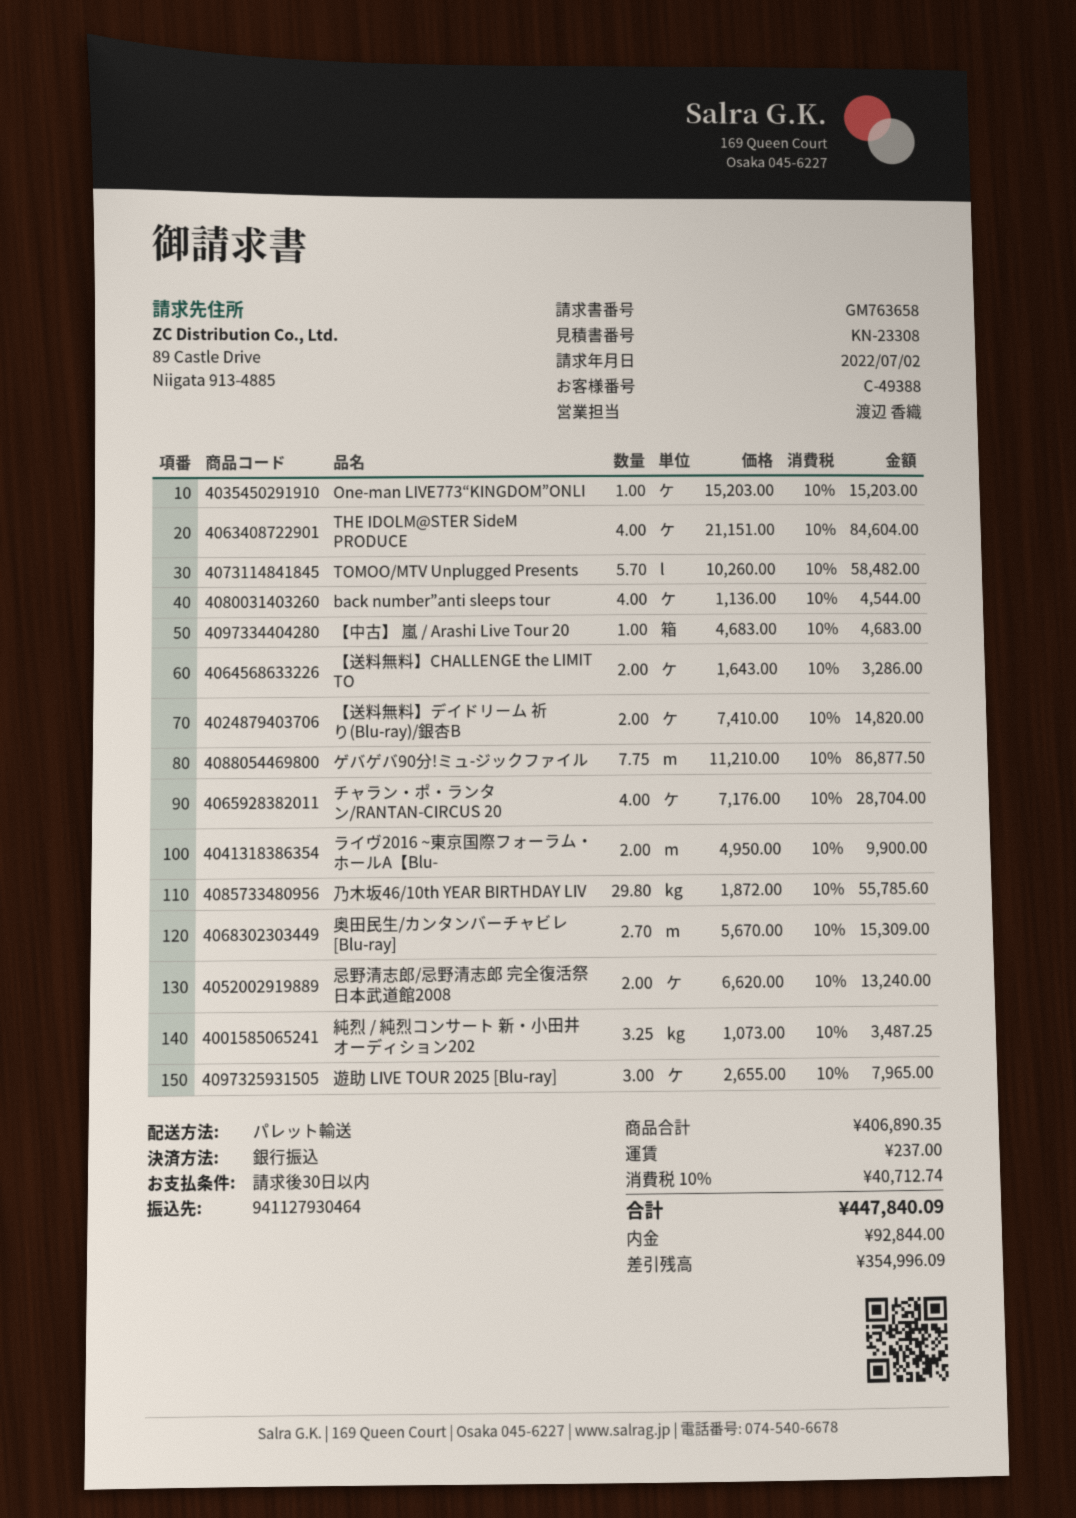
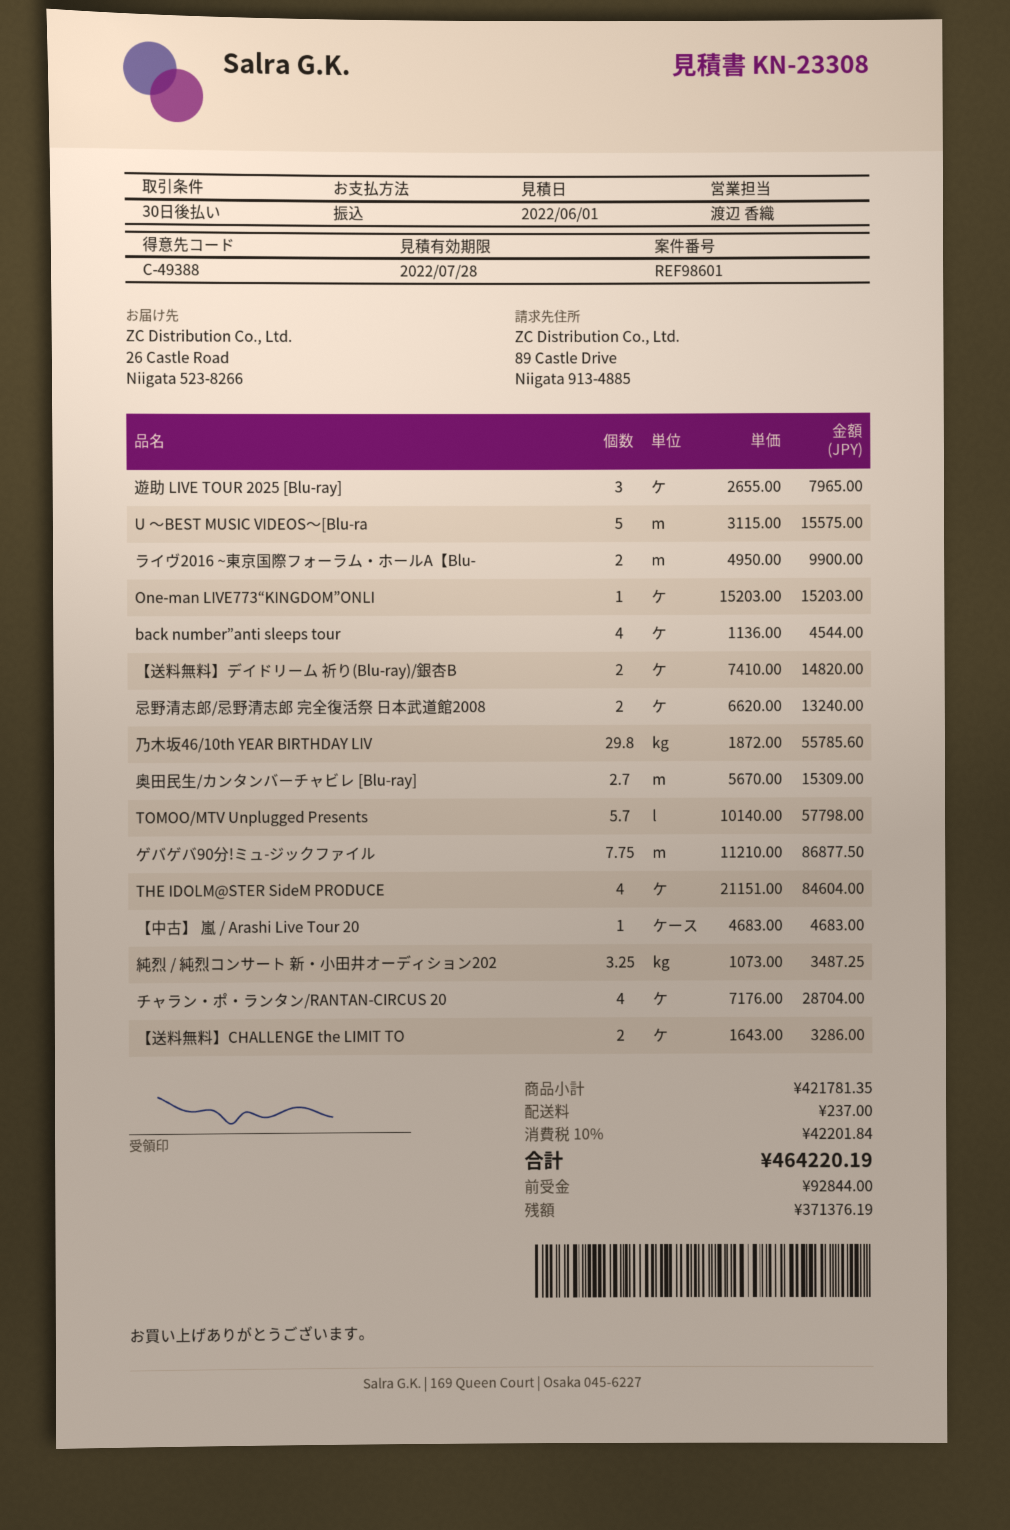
TOMOO/MTV Unplugged Presents: 5.7 x 10260.00 = 58482.00 -> 5.7 x 10140.00 = 57798.00
U 〜BEST MUSIC VIDEOS〜[Blu-ra: none -> 5 x 3115.00 = 15575.00
subtotal: 406890.35 -> 421781.35
tax: 10% = 40712.74 -> 10% = 42201.84
total: 447840.09 -> 464220.19
balance: 354996.09 -> 371376.19

